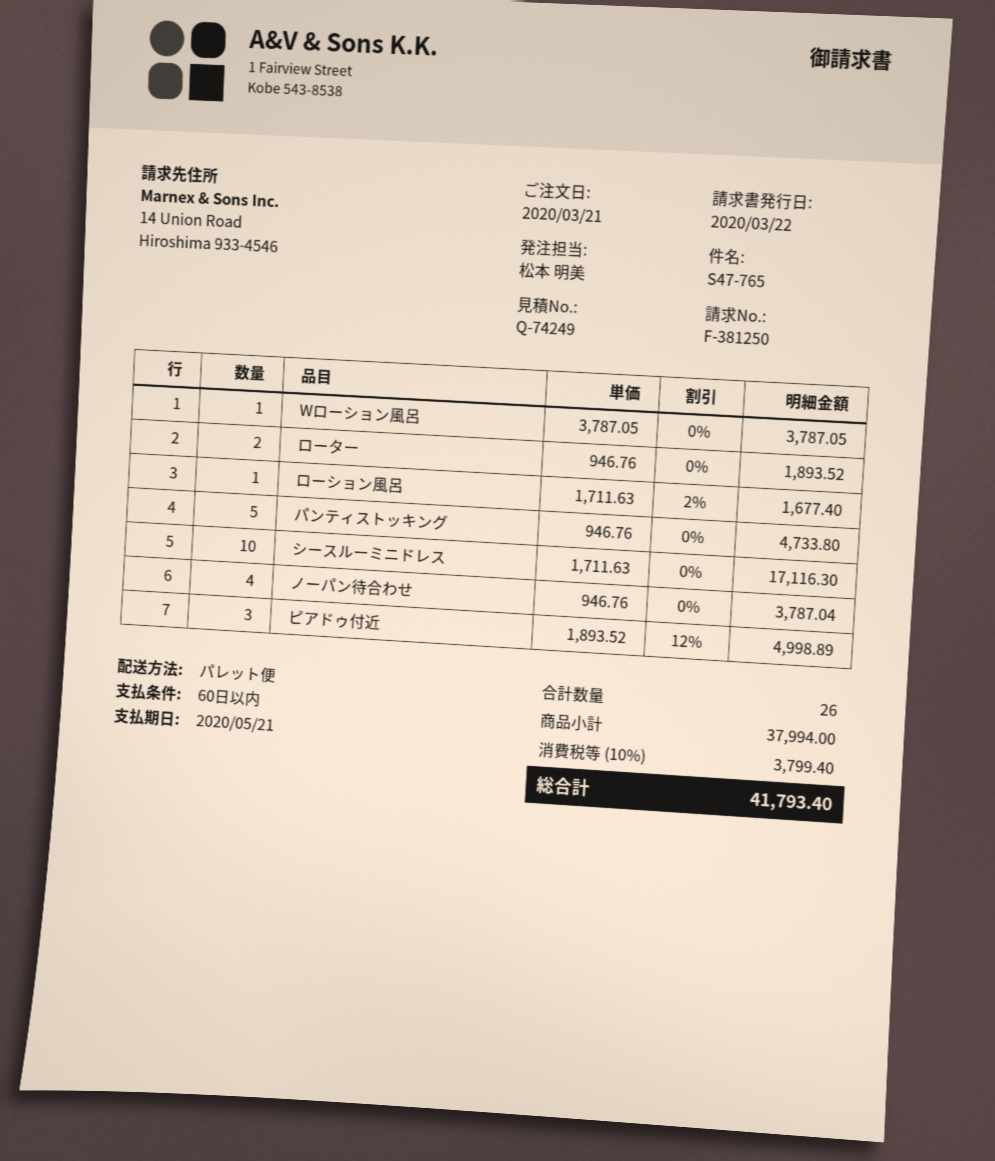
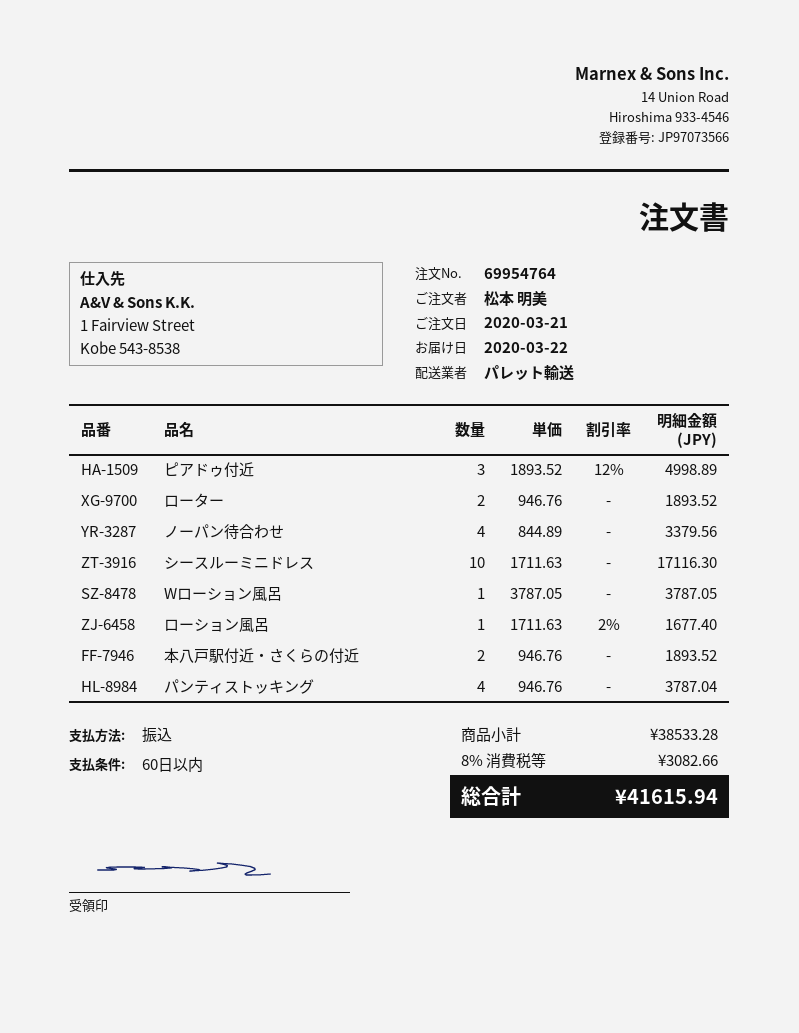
パンティストッキング: 5 x 946.76 = 4733.80 -> 4 x 946.76 = 3787.04
ノーパン待合わせ: 4 x 946.76 = 3787.04 -> 4 x 844.89 = 3379.56
本八戸駅付近・さくらの付近: none -> 2 x 946.76 = 1893.52
subtotal: 37994.00 -> 38533.28
tax: 10% = 3799.40 -> 8% = 3082.66
total: 41793.40 -> 41615.94

